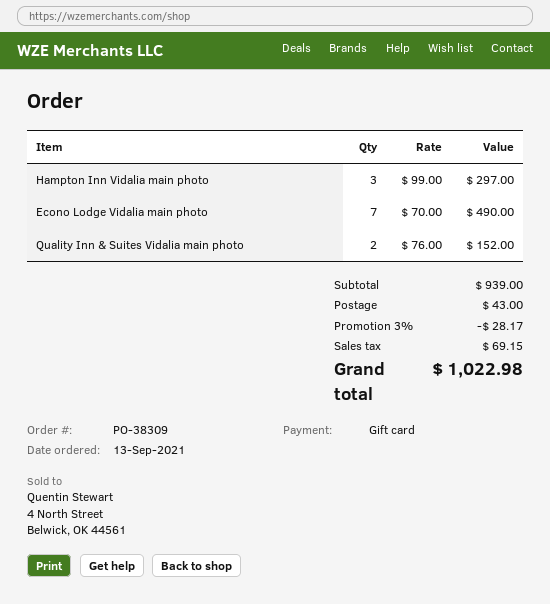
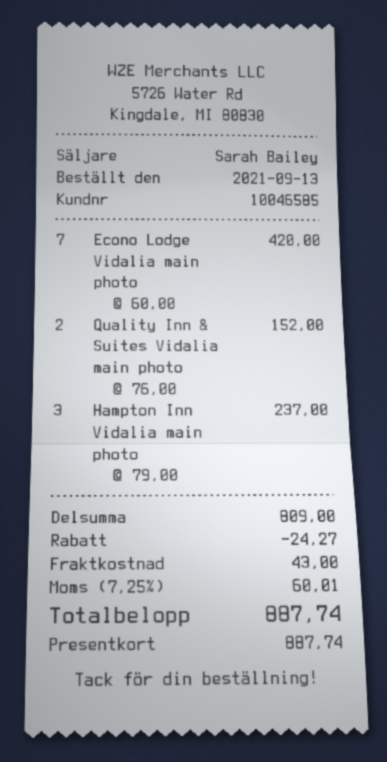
Hampton Inn Vidalia main photo: 3 x 99.00 = 297.00 -> 3 x 79.00 = 237.00
Econo Lodge Vidalia main photo: 7 x 70.00 = 490.00 -> 7 x 60.00 = 420.00
subtotal: 939.00 -> 809.00
discount: 28.17 -> 24.27
tax: 69.15 -> 60.01
total: 1022.98 -> 887.74

